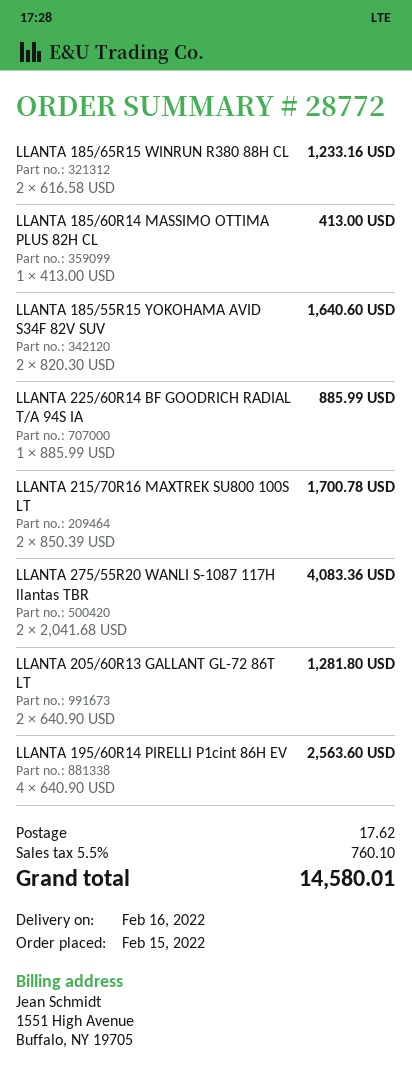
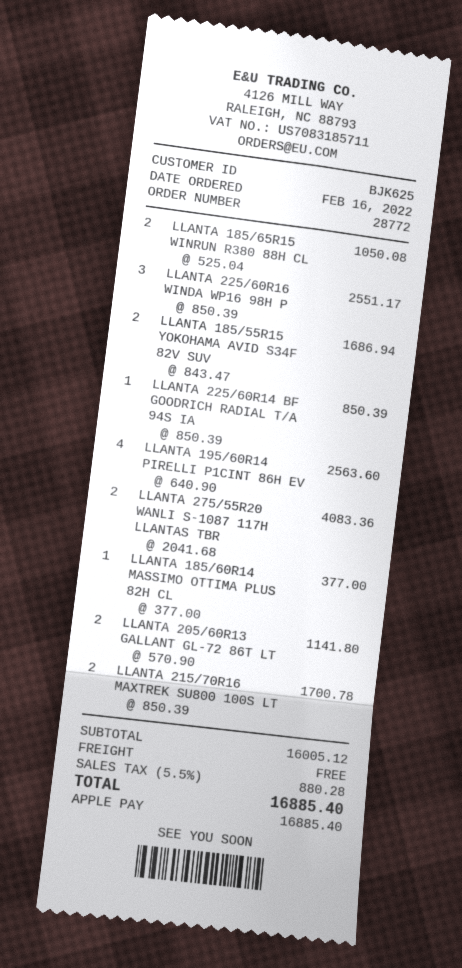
order date: 2022-02-15 -> 2022-02-16
LLANTA 185/65R15 WINRUN R380 88H CL: 2 x 616.58 = 1233.16 -> 2 x 525.04 = 1050.08
LLANTA 185/60R14 MASSIMO OTTIMA PLUS 82H CL: 1 x 413.00 = 413.00 -> 1 x 377.00 = 377.00
LLANTA 185/55R15 YOKOHAMA AVID S34F 82V SUV: 2 x 820.30 = 1640.60 -> 2 x 843.47 = 1686.94
LLANTA 225/60R14 BF GOODRICH RADIAL T/A 94S IA: 1 x 885.99 = 885.99 -> 1 x 850.39 = 850.39
LLANTA 205/60R13 GALLANT GL-72 86T LT: 2 x 640.90 = 1281.80 -> 2 x 570.90 = 1141.80
LLANTA 225/60R16 WINDA WP16 98H P: none -> 3 x 850.39 = 2551.17
shipping: 17.62 -> 0.00
tax: 5.5% = 760.10 -> 5.5% = 880.28
total: 14580.01 -> 16885.40

